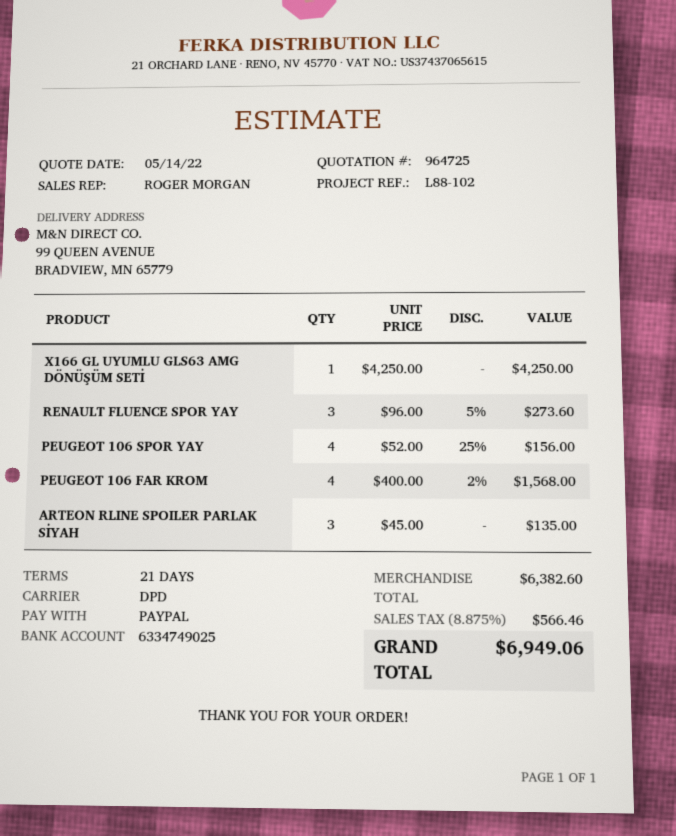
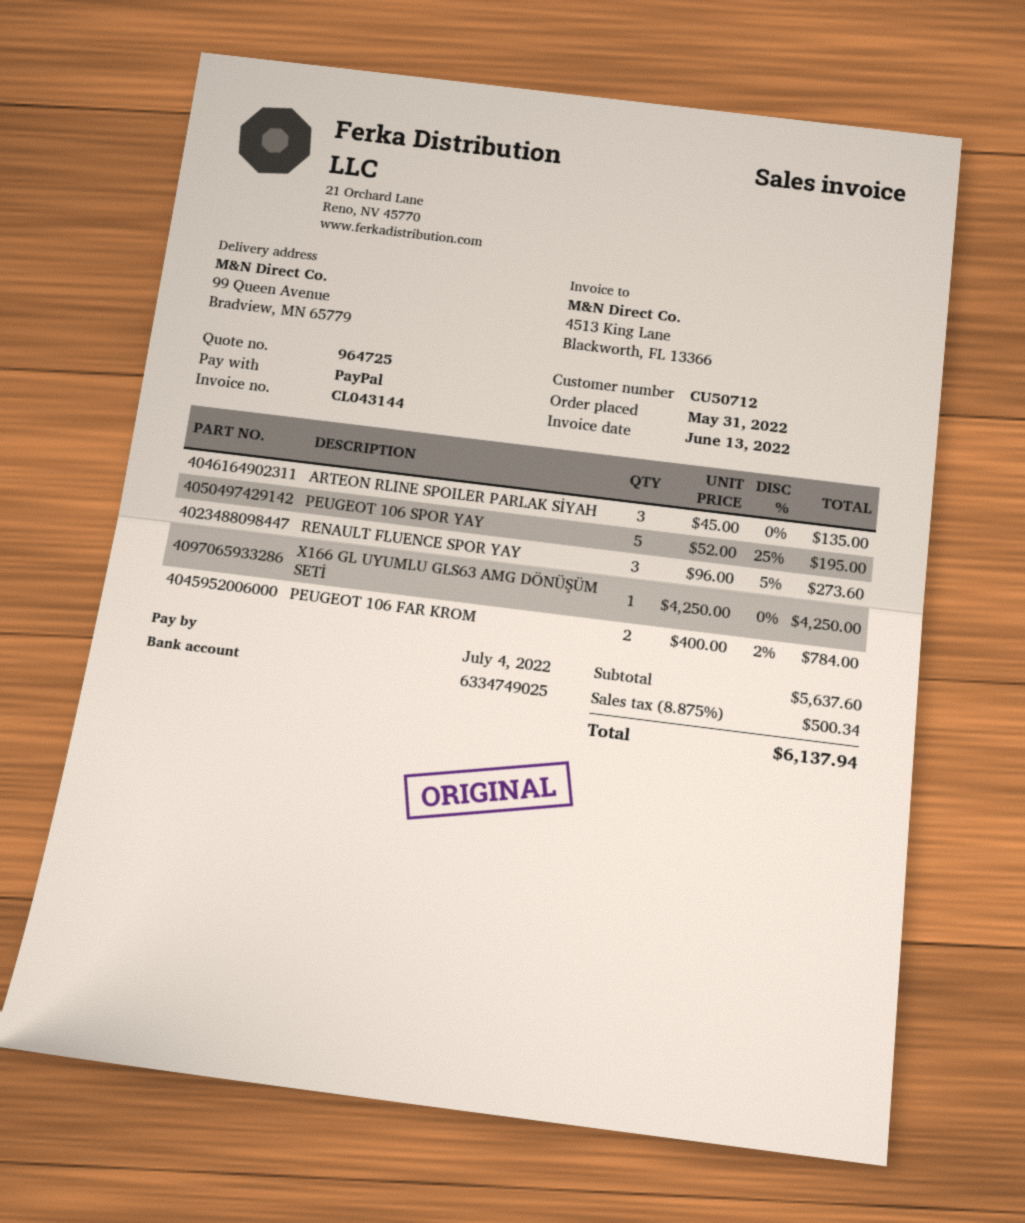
PEUGEOT 106 SPOR YAY: 4 x 52.00 - 25% = 156.00 -> 5 x 52.00 - 25% = 195.00
PEUGEOT 106 FAR KROM: 4 x 400.00 - 2% = 1568.00 -> 2 x 400.00 - 2% = 784.00
subtotal: 6382.60 -> 5637.60
tax: 8.875% = 566.46 -> 8.875% = 500.34
total: 6949.06 -> 6137.94

